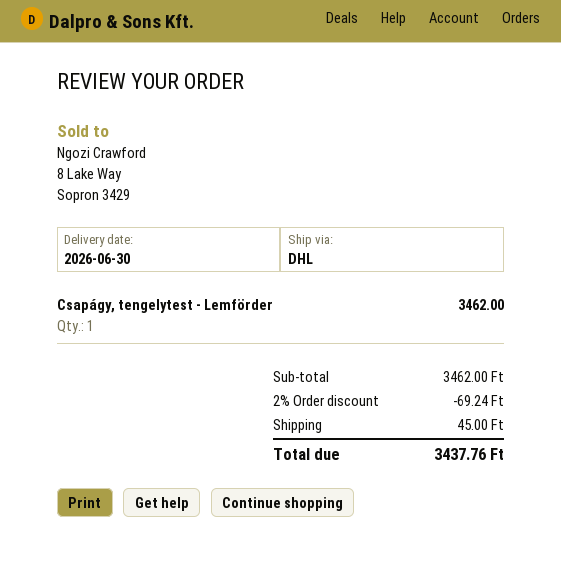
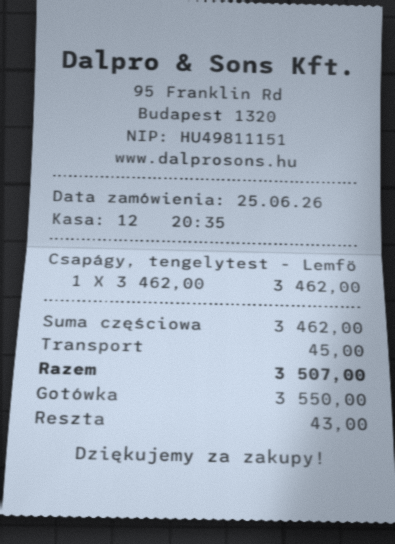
discount: 2% = 69.24 -> none
total: 3437.76 -> 3507.00

